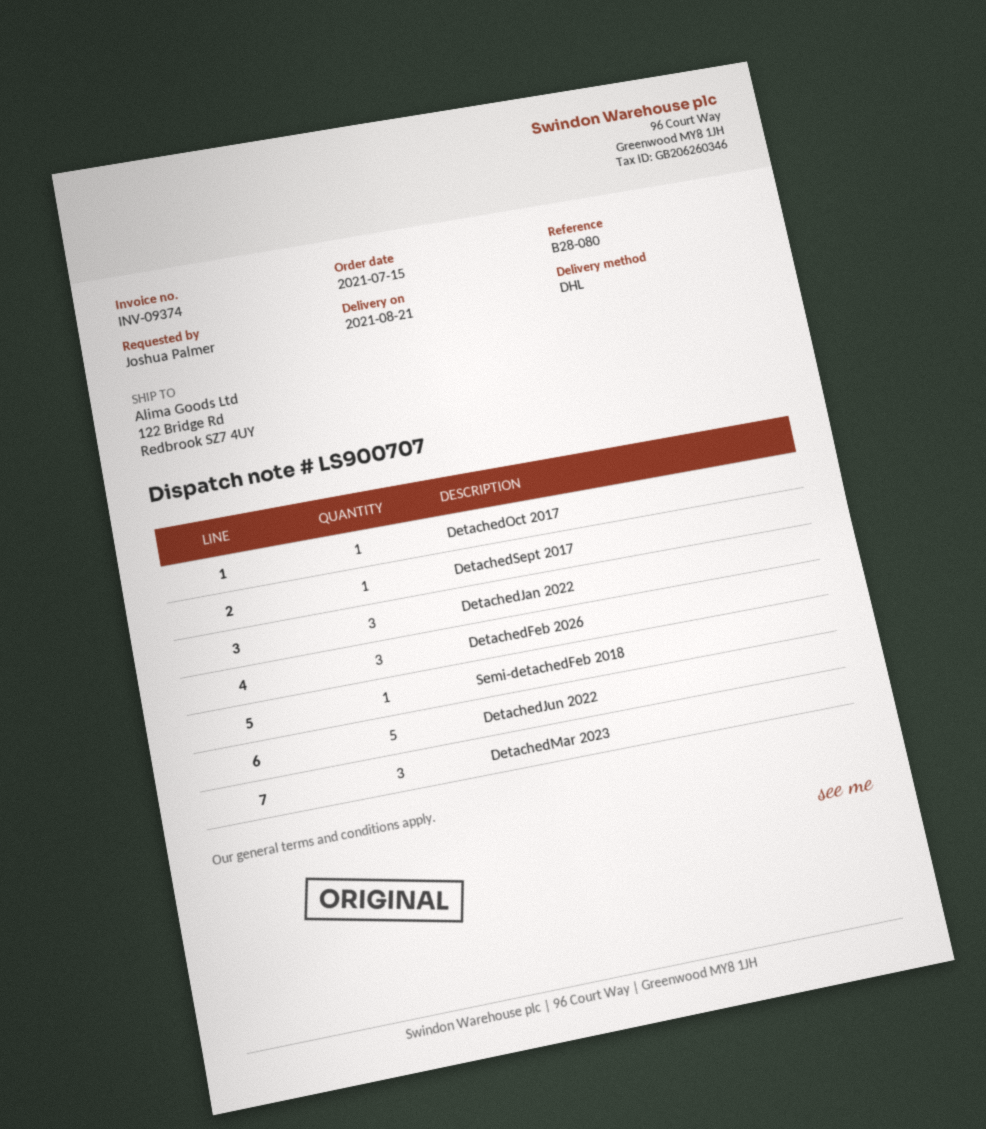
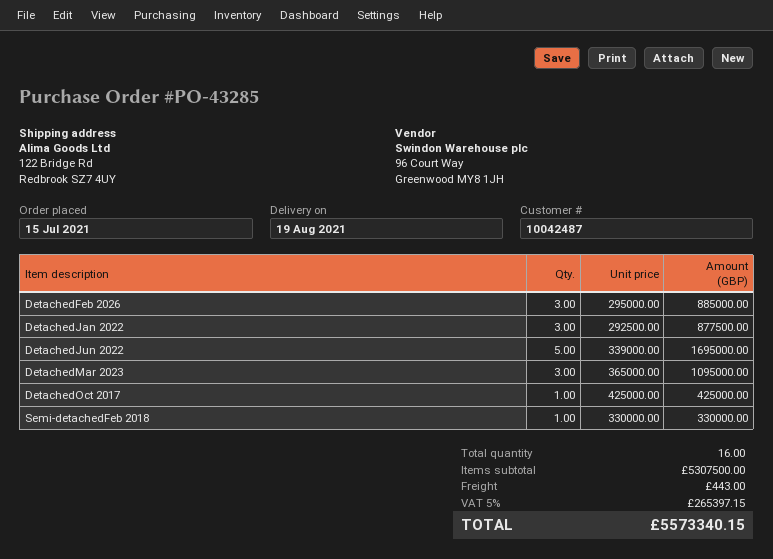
delivery date: 2021-08-21 -> 2021-08-19
DetachedSept 2017: 1 -> none

